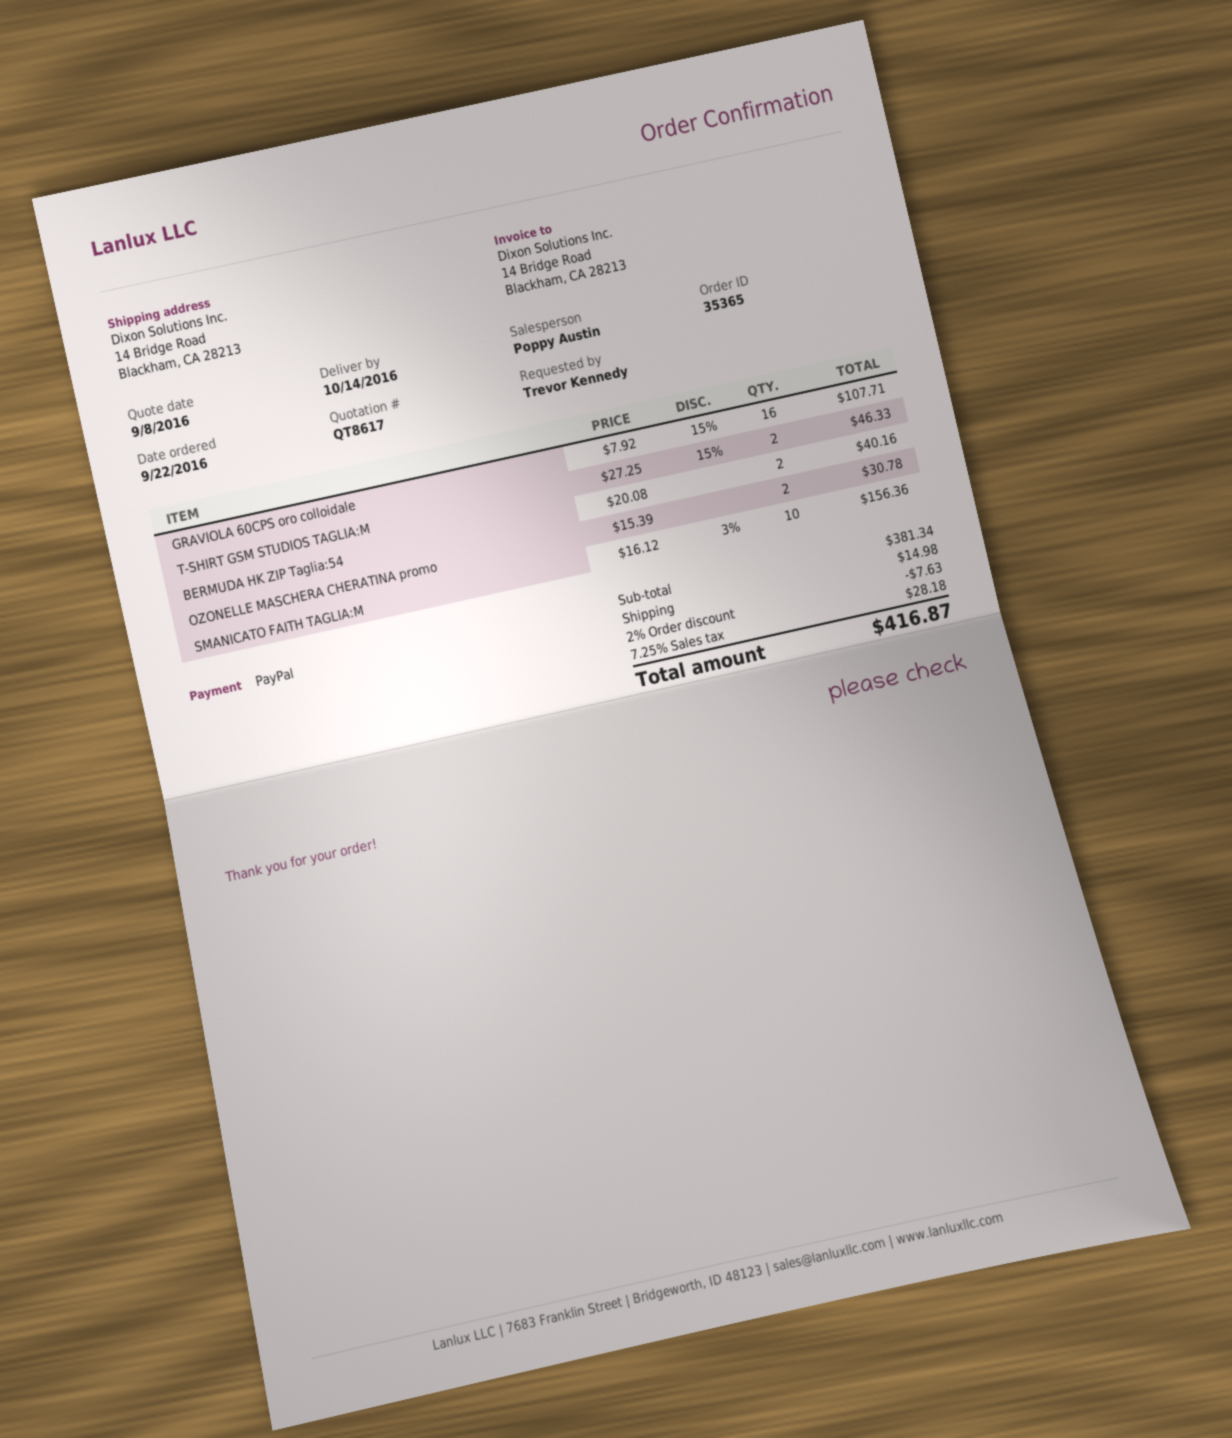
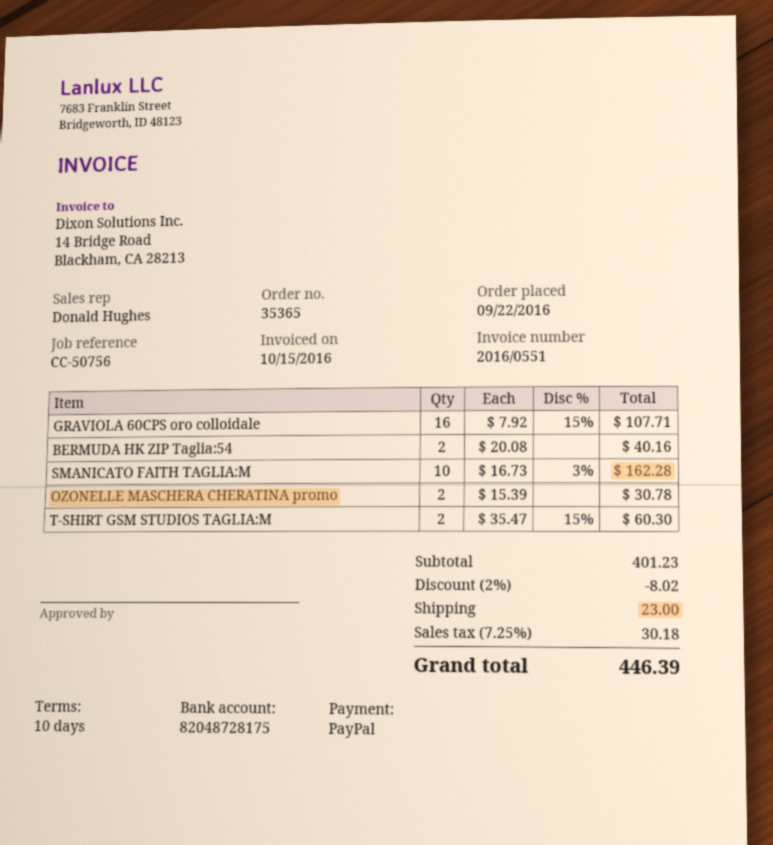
sales rep: Poppy Austin -> Donald Hughes
T-SHIRT GSM STUDIOS TAGLIA:M: 2 x 27.25 - 15% = 46.33 -> 2 x 35.47 - 15% = 60.30
SMANICATO FAITH TAGLIA:M: 10 x 16.12 - 3% = 156.36 -> 10 x 16.73 - 3% = 162.28
subtotal: 381.34 -> 401.23
discount: 2% = 7.63 -> 2% = 8.02
shipping: 14.98 -> 23.00
tax: 7.25% = 28.18 -> 7.25% = 30.18
total: 416.87 -> 446.39

